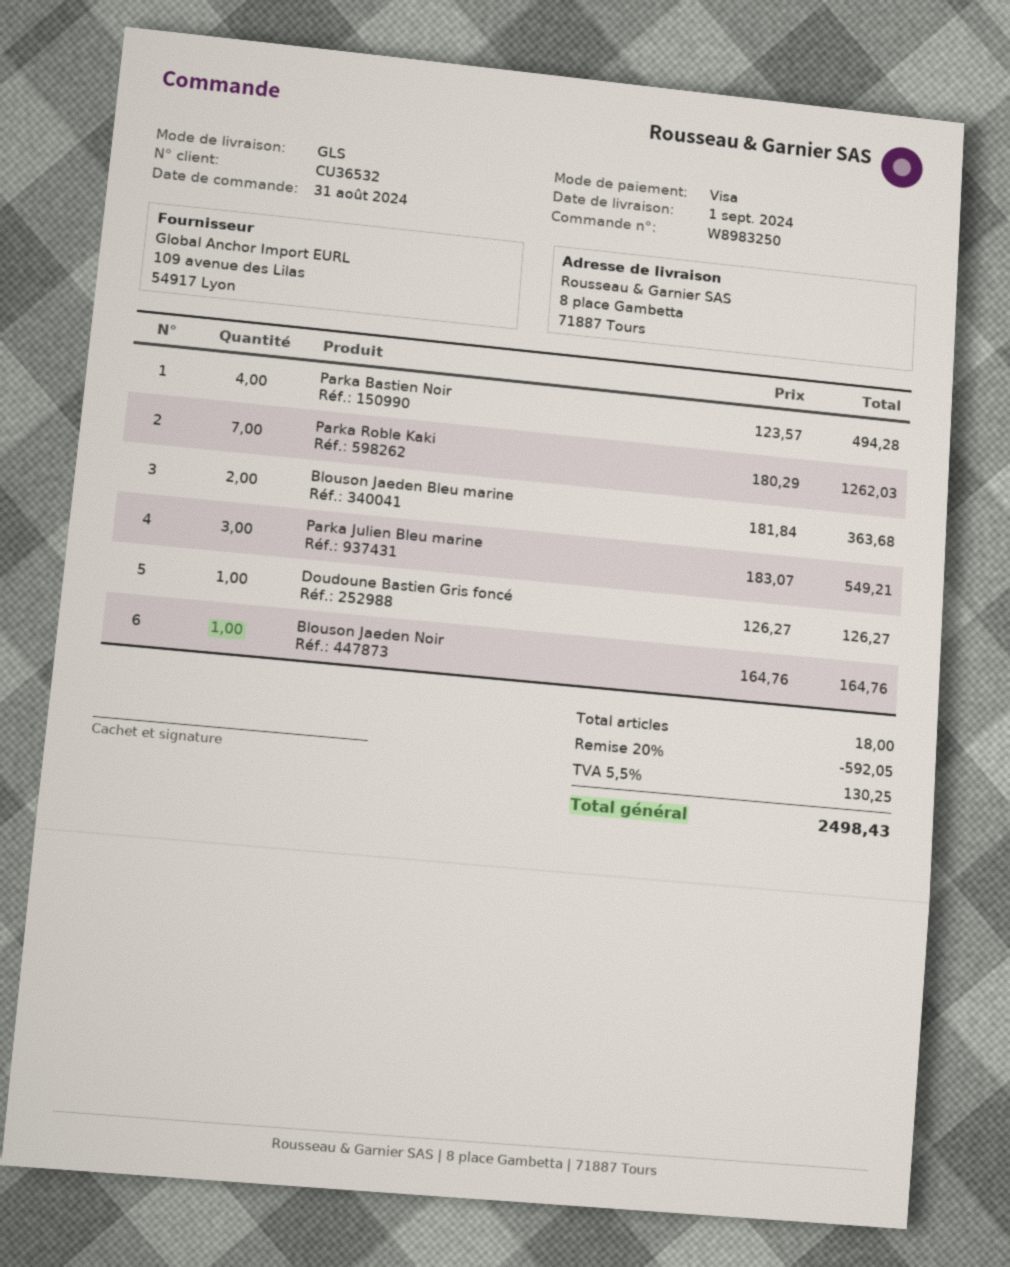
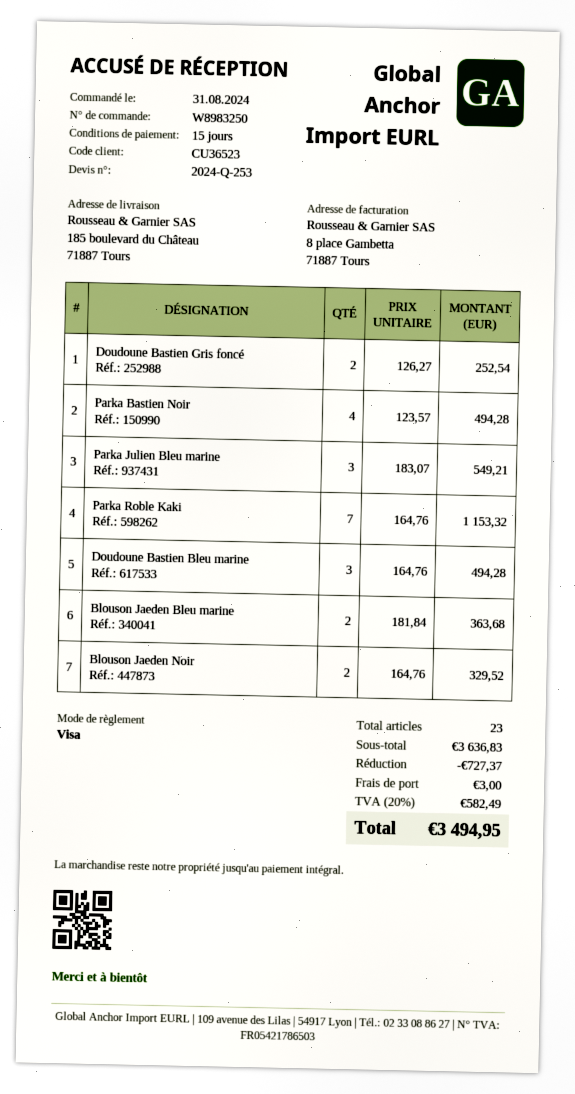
customer number: CU36532 -> CU36523
ship to: 8 place Gambetta, 71887 Tours -> 185 boulevard du Château, 71887 Tours
Parka Roble Kaki: 7 x 180.29 = 1262.03 -> 7 x 164.76 = 1153.32
Doudoune Bastien Gris foncé: 1 x 126.27 = 126.27 -> 2 x 126.27 = 252.54
Blouson Jaeden Noir: 1 x 164.76 = 164.76 -> 2 x 164.76 = 329.52
Doudoune Bastien Bleu marine: none -> 3 x 164.76 = 494.28
total quantity: 18 -> 23
discount: 592.05 -> 727.37
shipping: none -> 3.00
tax: 5.5% = 130.25 -> 20% = 582.49
total: 2498.43 -> 3494.95

